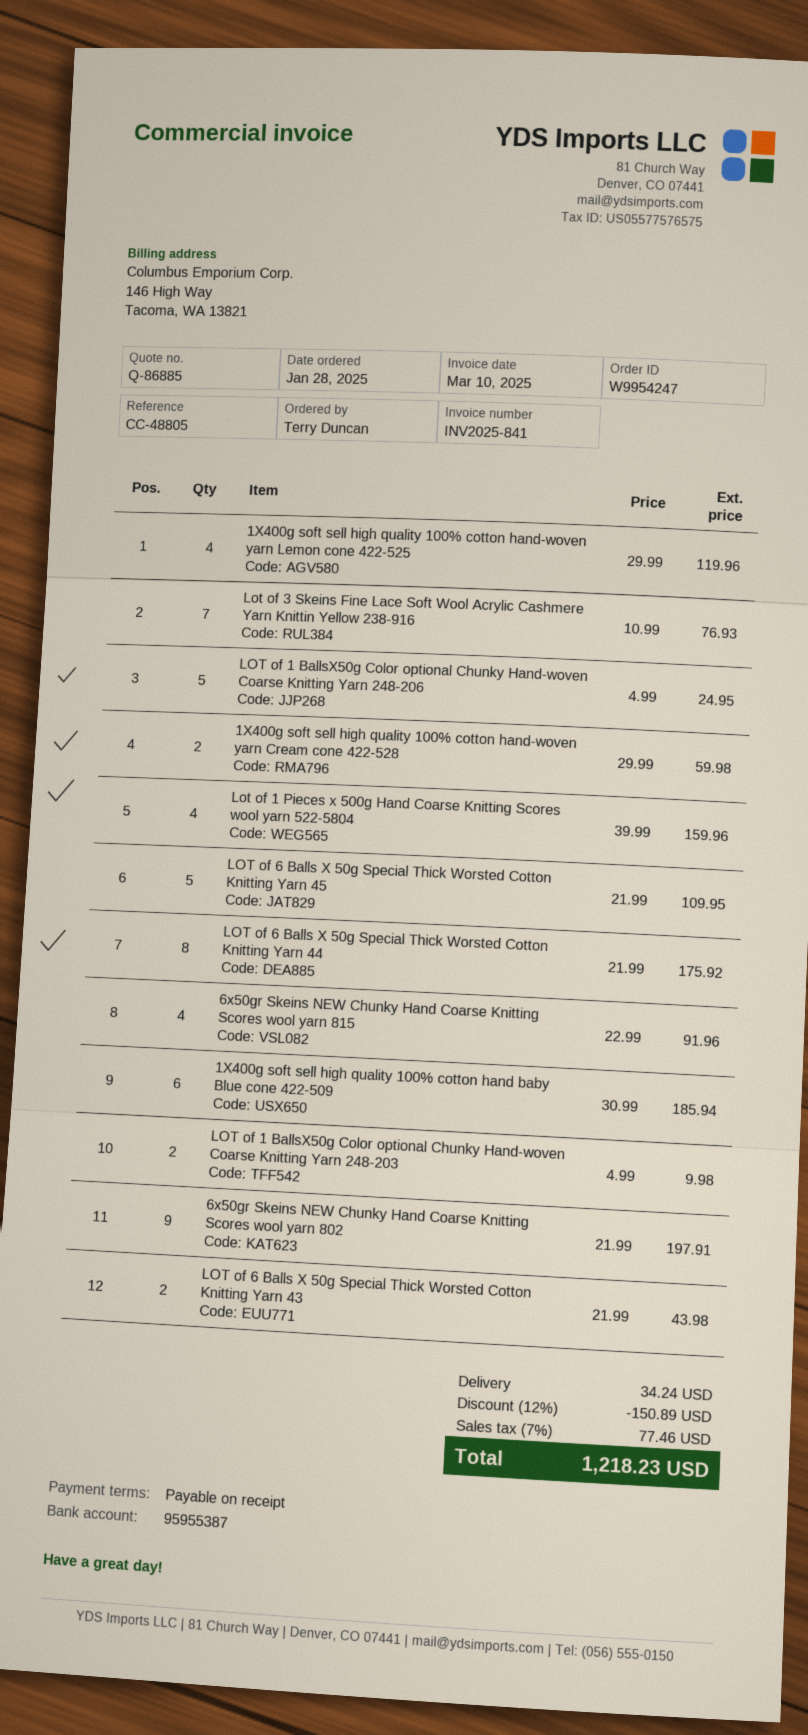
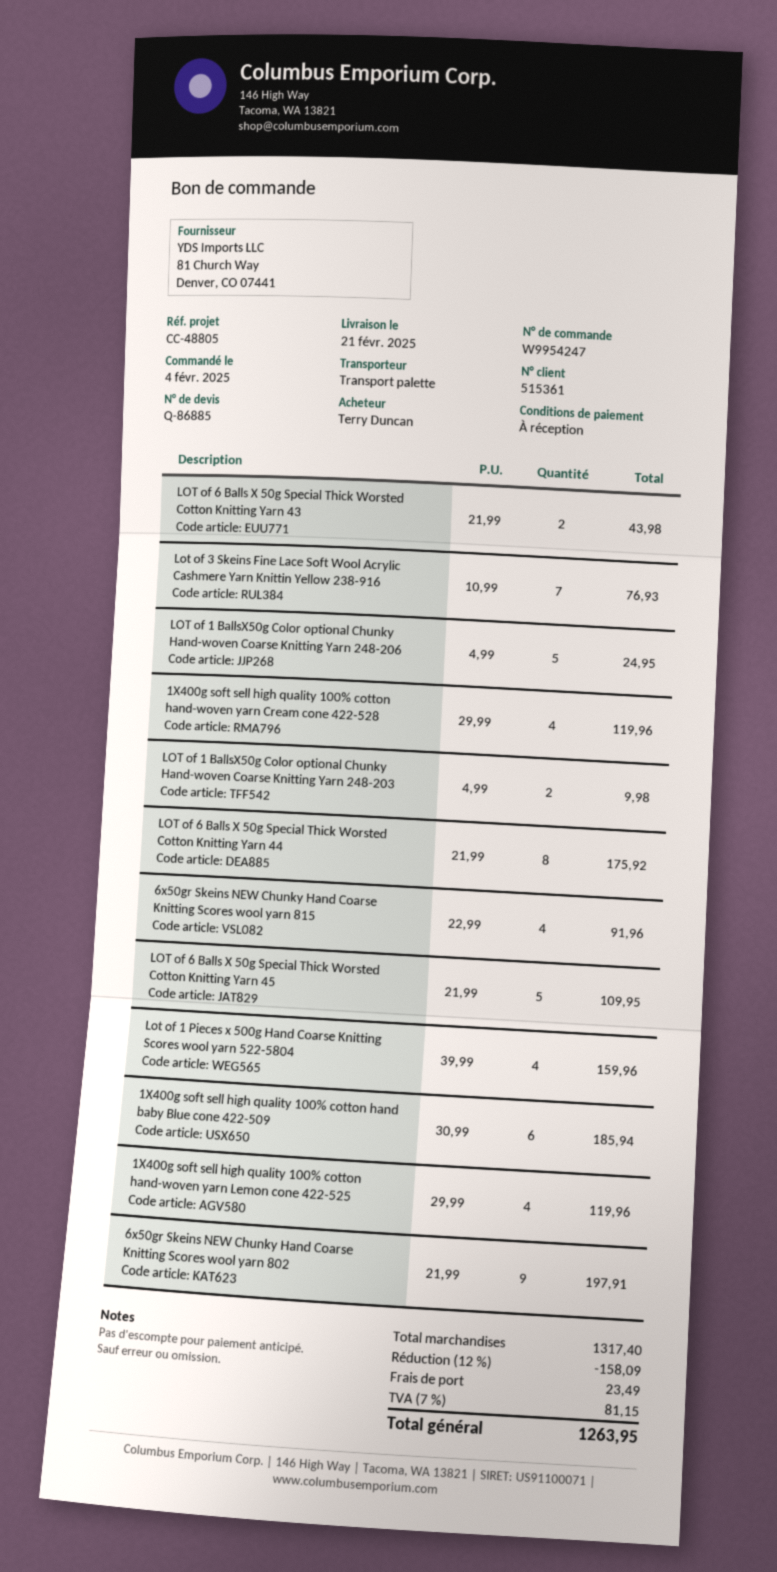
order date: 2025-01-28 -> 2025-02-04
1X400g soft sell high quality 100% cotton hand-woven yarn Cream cone 422-528: 2 x 29.99 = 59.98 -> 4 x 29.99 = 119.96
discount: 12% = 150.89 -> 12% = 158.09
shipping: 34.24 -> 23.49
tax: 7% = 77.46 -> 7% = 81.15
total: 1218.23 -> 1263.95

